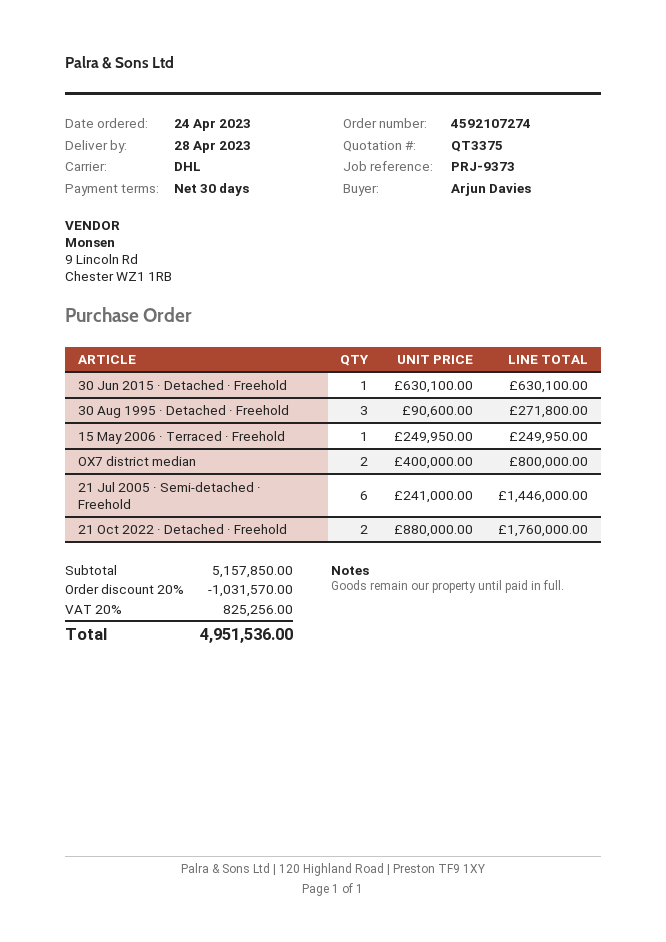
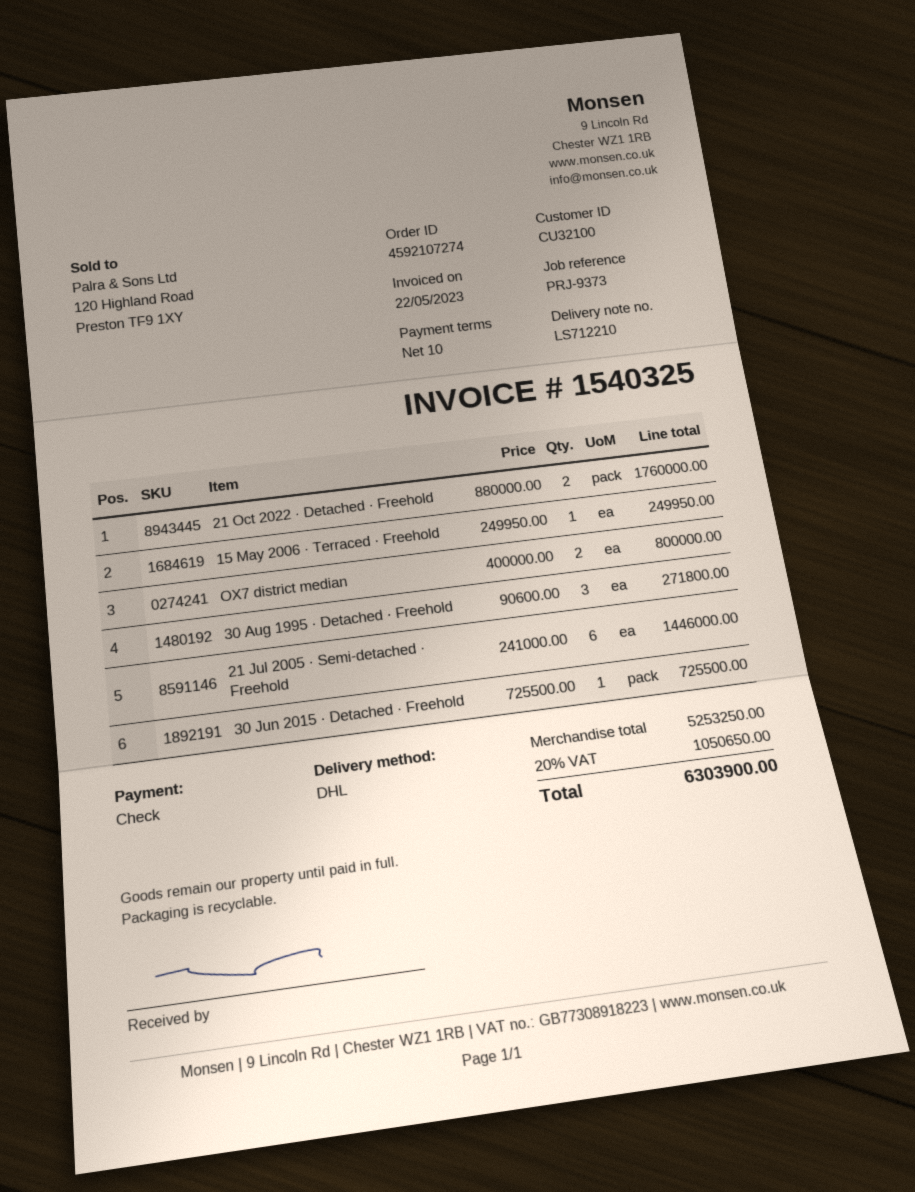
payment terms: 30 days -> 10 days
30 Jun 2015 · Detached · Freehold: 1 x 630100.00 = 630100.00 -> 1 x 725500.00 = 725500.00
subtotal: 5157850.00 -> 5253250.00
discount: 20% = 1031570.00 -> none
tax: 20% = 825256.00 -> 20% = 1050650.00
total: 4951536.00 -> 6303900.00

